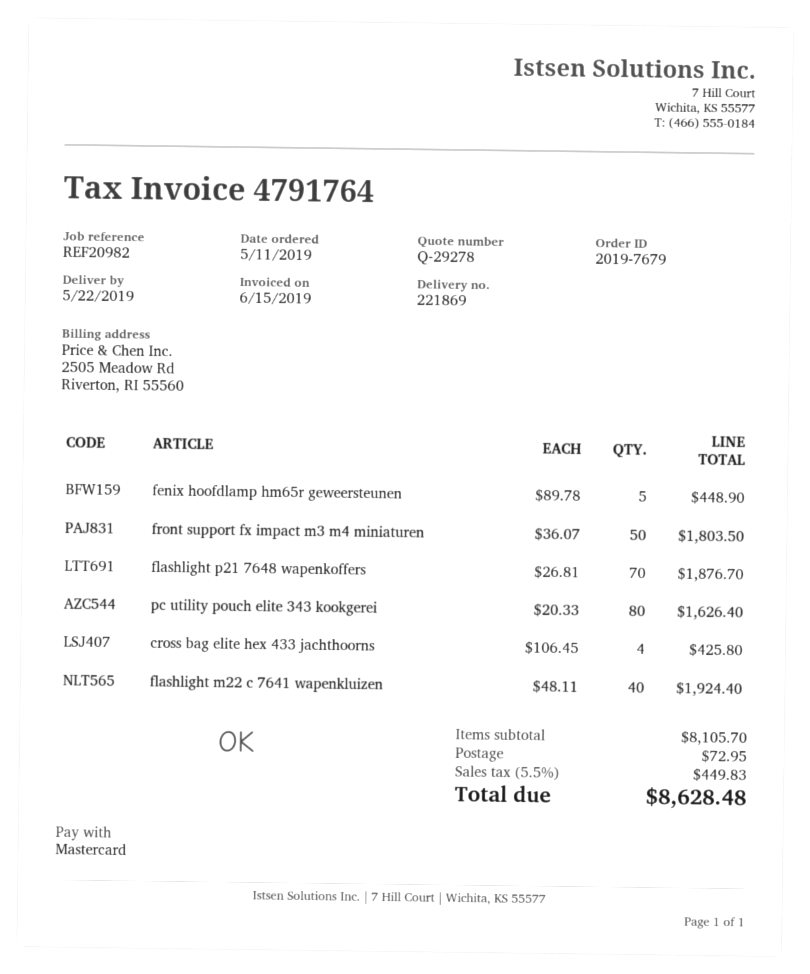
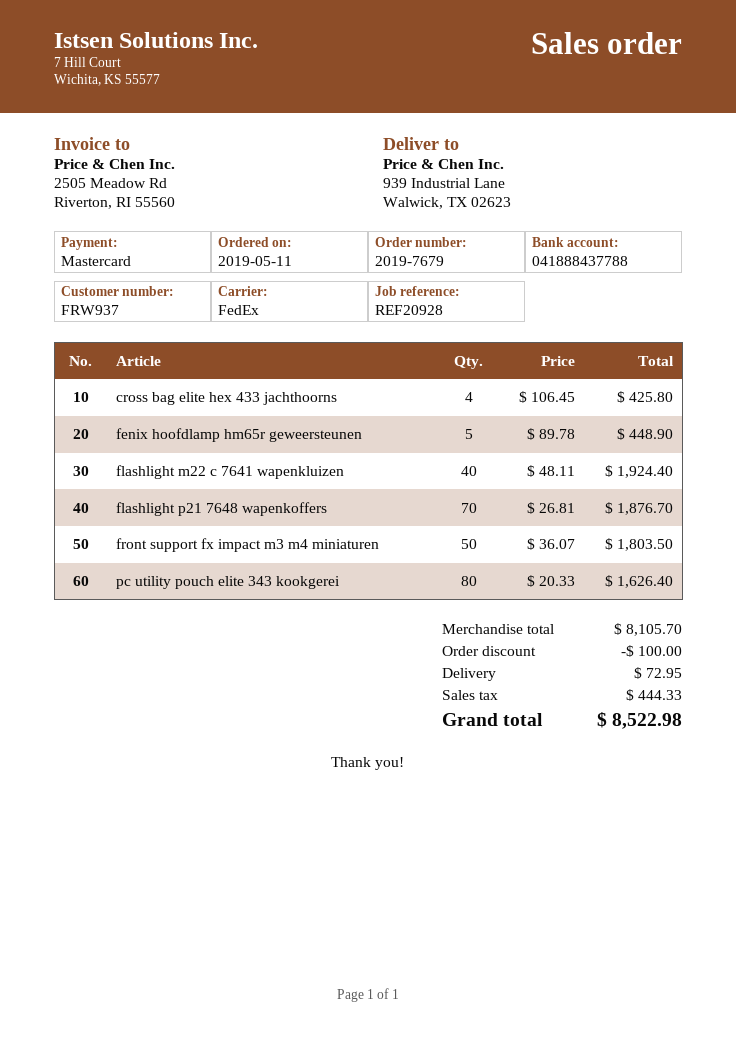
reference: REF20982 -> REF20928
discount: none -> 100.00
tax: 449.83 -> 444.33
total: 8628.48 -> 8522.98

